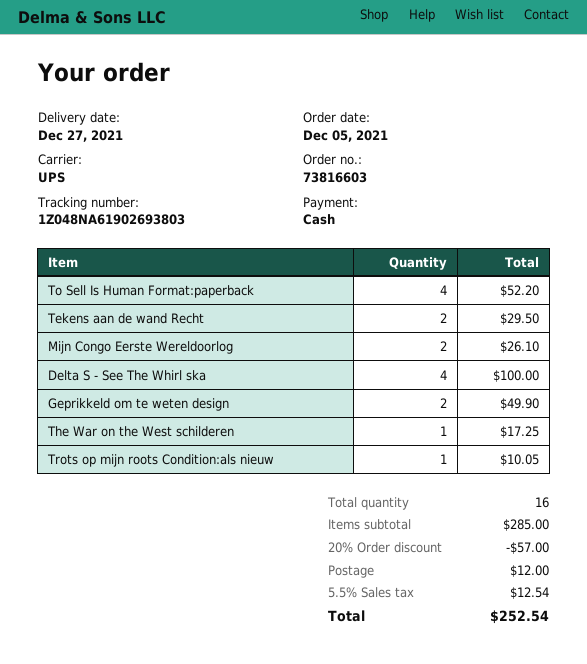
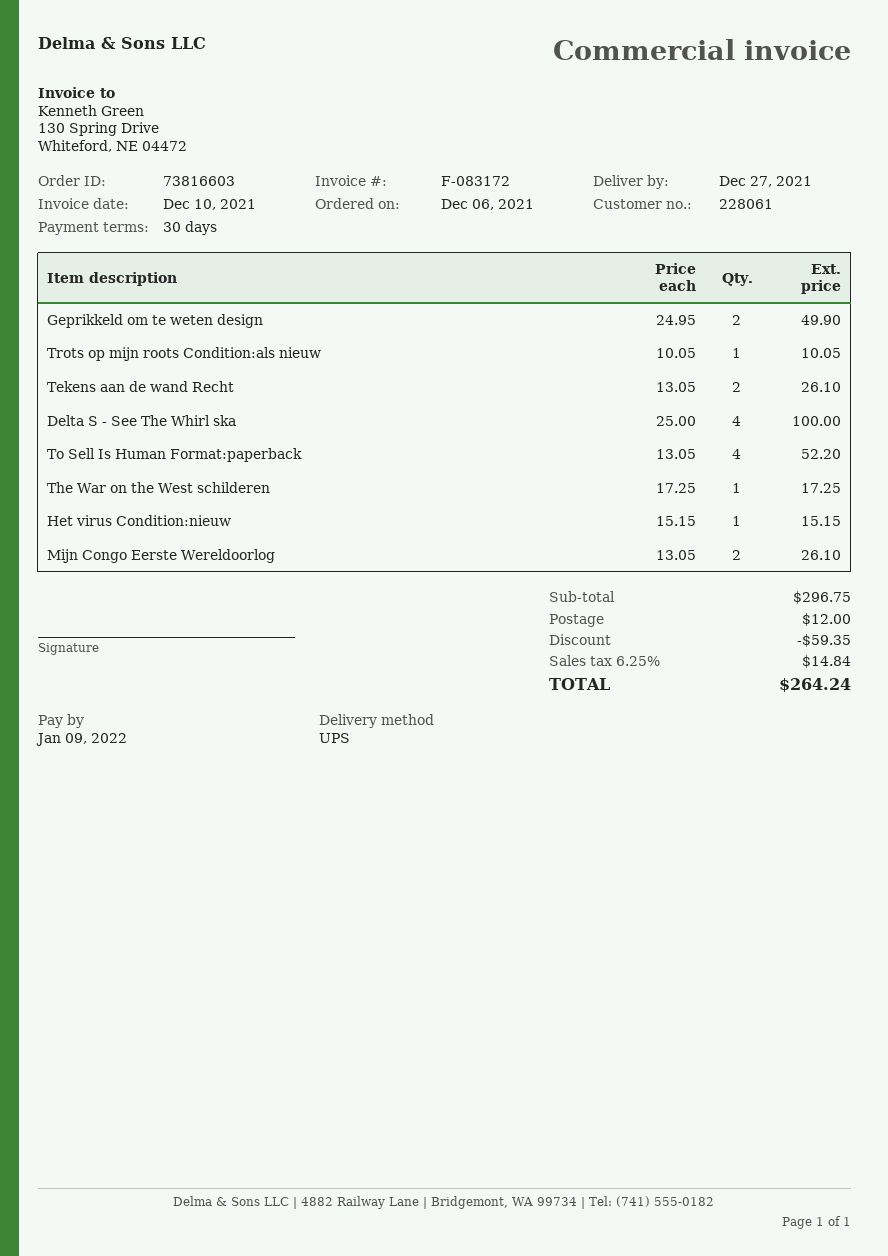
order date: 2021-12-05 -> 2021-12-06
Tekens aan de wand Recht: 2 for 29.50 -> 2 for 26.10
Het virus Condition:nieuw: none -> 1 for 15.15
subtotal: 285.00 -> 296.75
discount: 57.00 -> 59.35
tax: 5.5% = 12.54 -> 6.25% = 14.84
total: 252.54 -> 264.24

